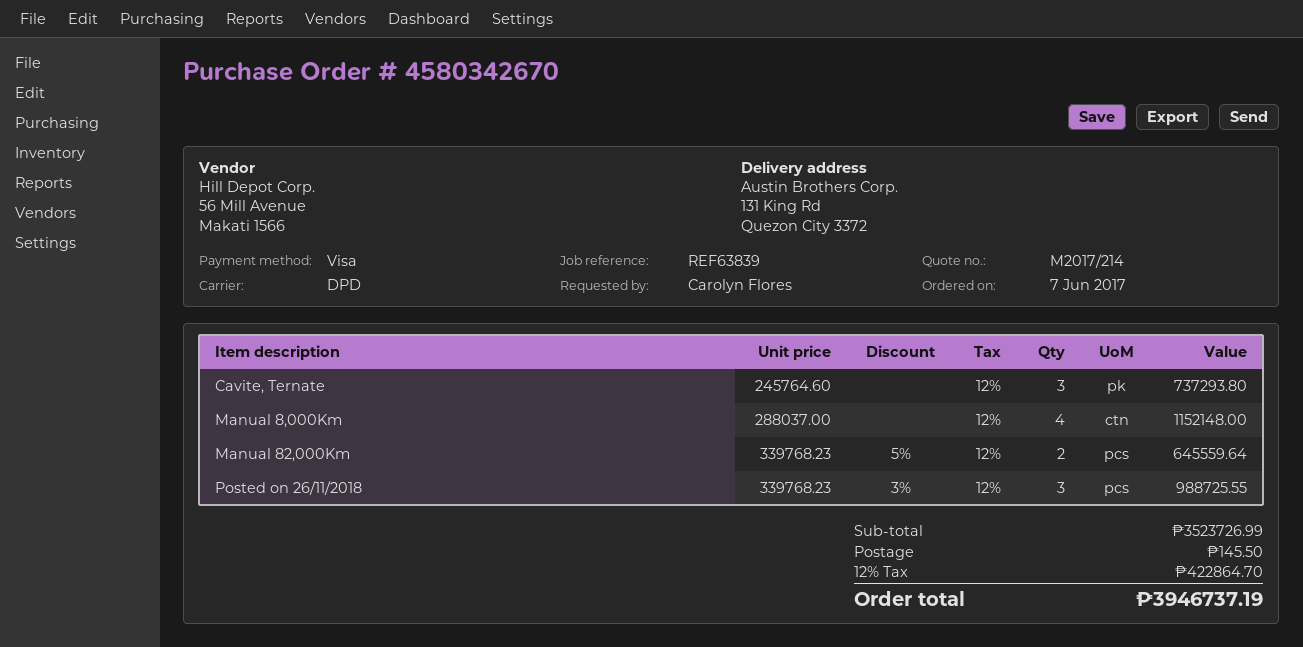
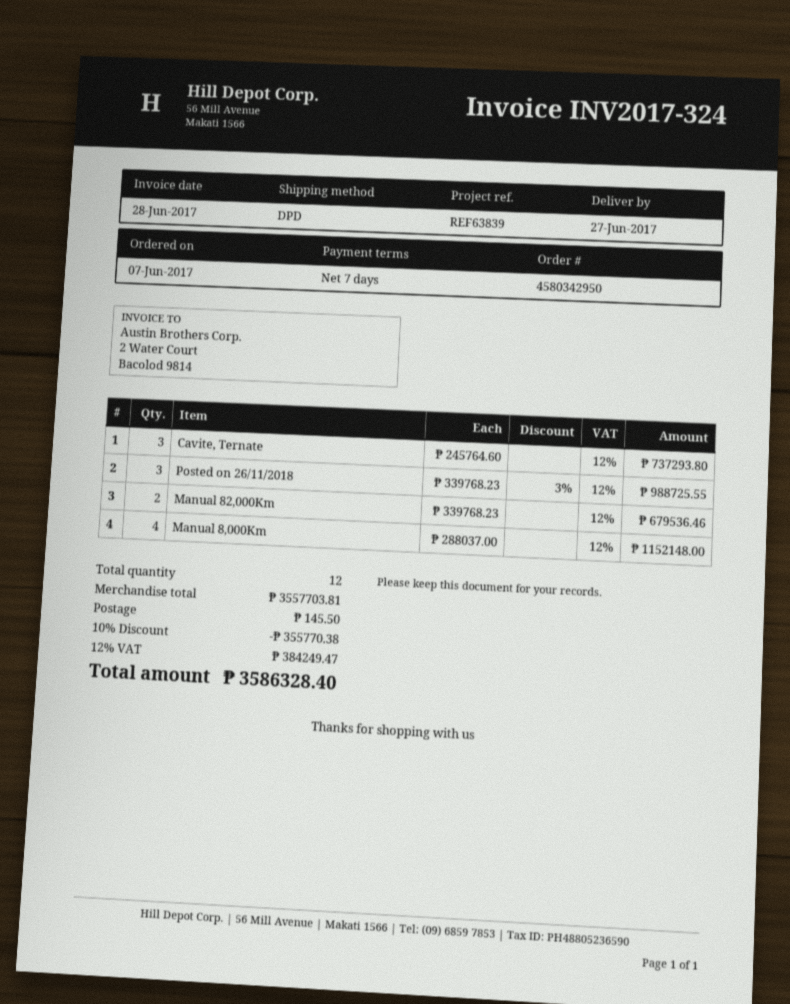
order number: 4580342670 -> 4580342950
Manual 82,000Km: 2 x 339768.23 - 5% = 645559.64 -> 2 x 339768.23 = 679536.46
subtotal: 3523726.99 -> 3557703.81
discount: none -> 10% = 355770.38
tax: 12% = 422864.70 -> 12% = 384249.47
total: 3946737.19 -> 3586328.40

